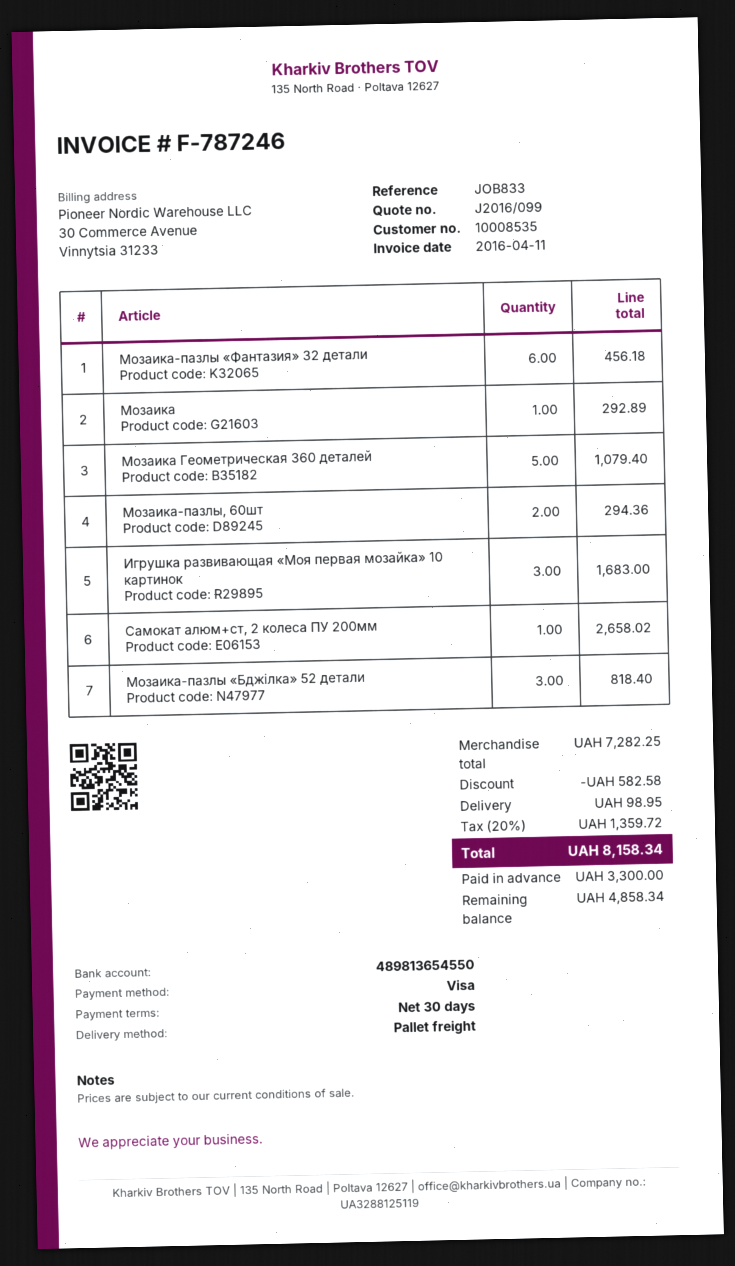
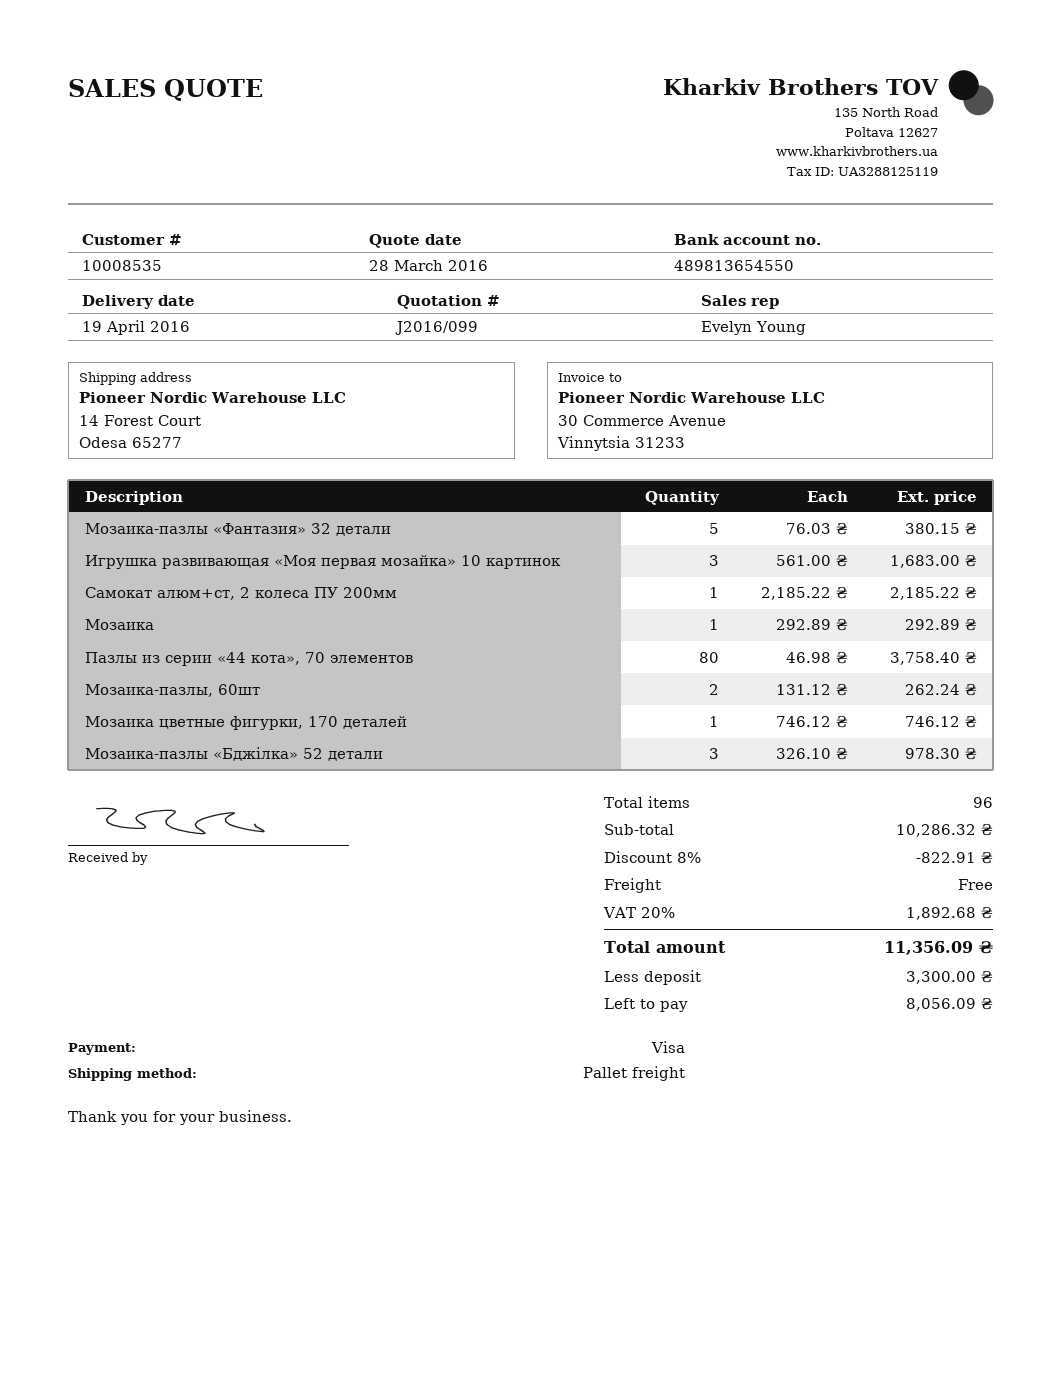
Мозаика-пазлы «Фантазия» 32 детали: 6 for 456.18 -> 5 for 380.15
Мозаика Геометрическая 360 деталей: 5 for 1079.40 -> none
Мозаика-пазлы, 60шт: 2 for 294.36 -> 2 for 262.24
Самокат алюм+ст, 2 колеса ПУ 200мм: 1 for 2658.02 -> 1 for 2185.22
Мозаика-пазлы «Бджілка» 52 детали: 3 for 818.40 -> 3 for 978.30
Пазлы из серии «44 кота», 70 элементов: none -> 80 for 3758.40
Мозаика цветные фигурки, 170 деталей: none -> 1 for 746.12
subtotal: 7282.25 -> 10286.32
discount: 582.58 -> 822.91
shipping: 98.95 -> 0.00
tax: 20% = 1359.72 -> 20% = 1892.68
total: 8158.34 -> 11356.09
balance: 4858.34 -> 8056.09

